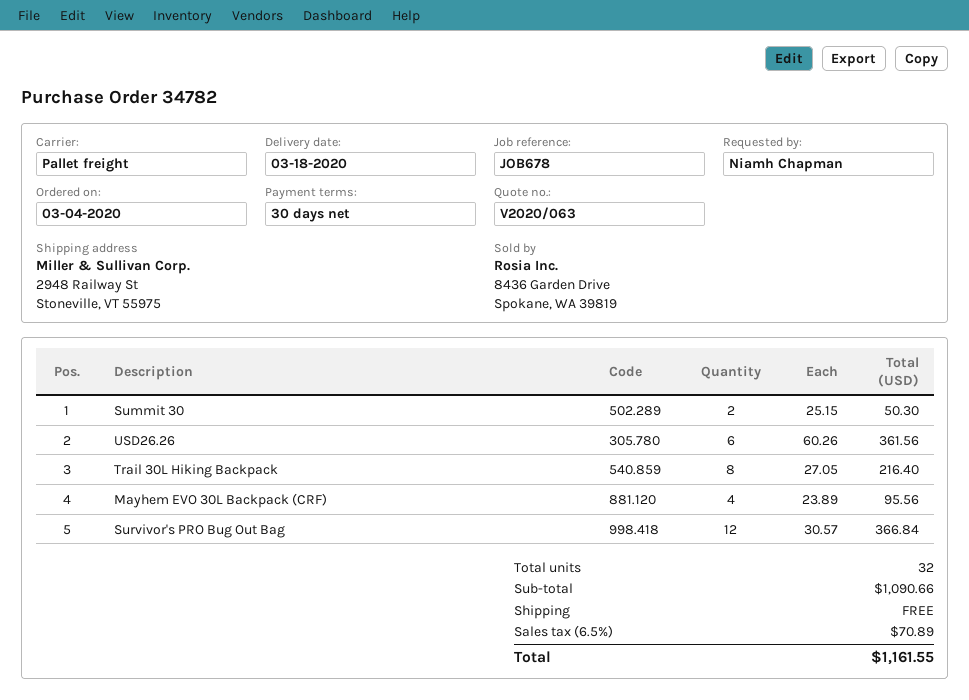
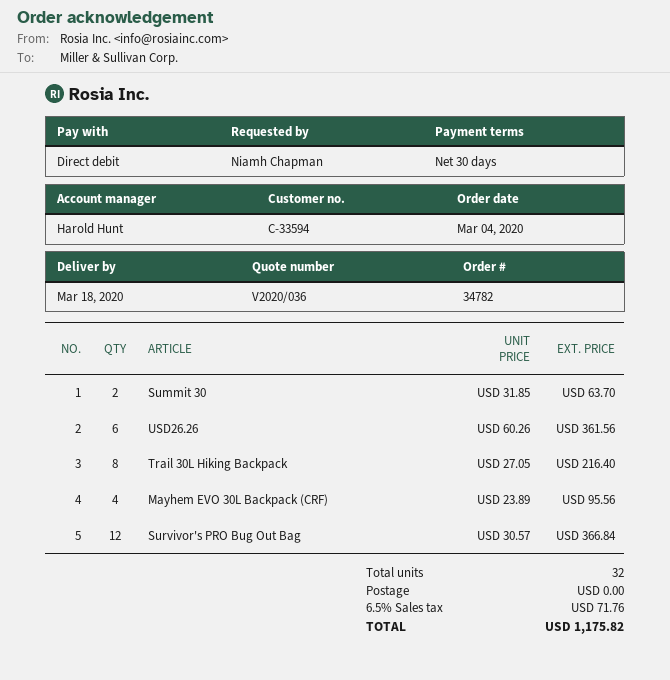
quote number: V2020/063 -> V2020/036
Summit 30: 2 x 25.15 = 50.30 -> 2 x 31.85 = 63.70
tax: 6.5% = 70.89 -> 6.5% = 71.76
total: 1161.55 -> 1175.82

